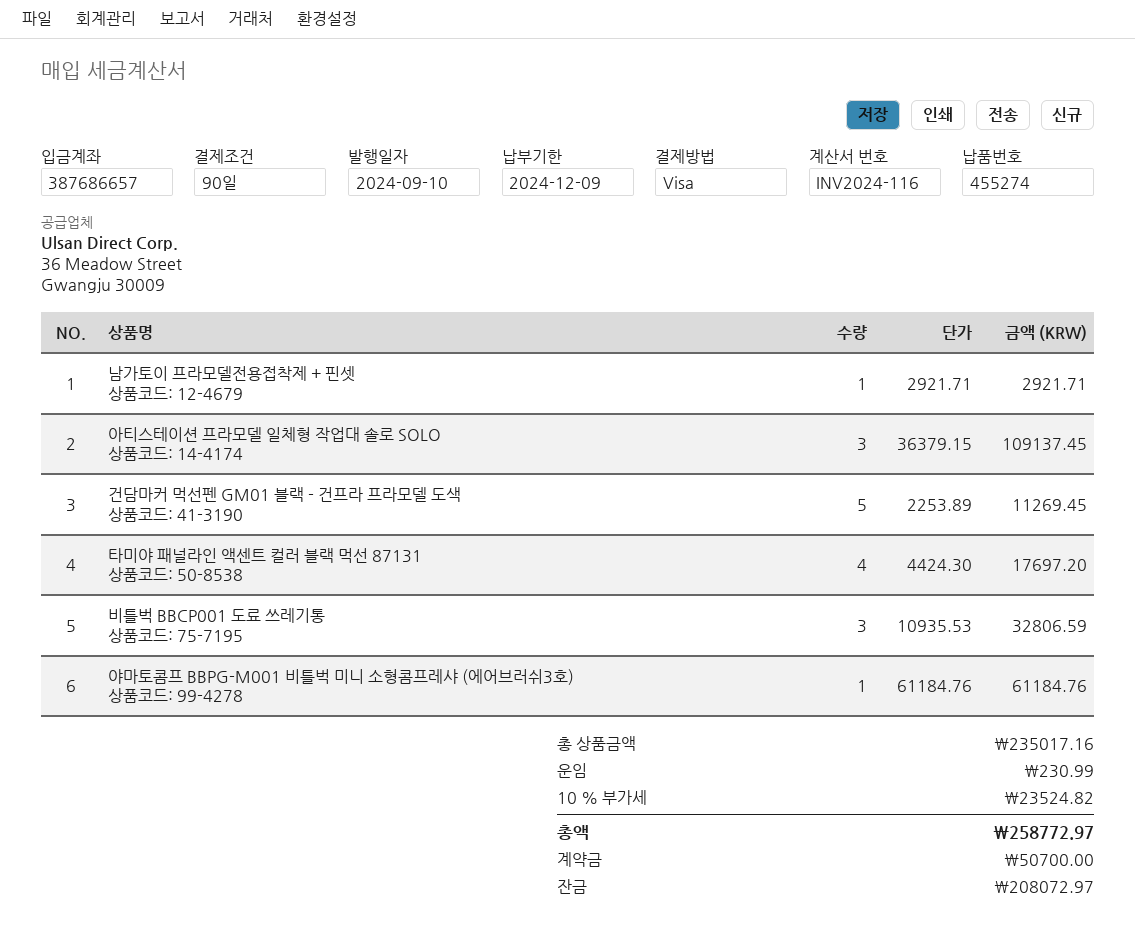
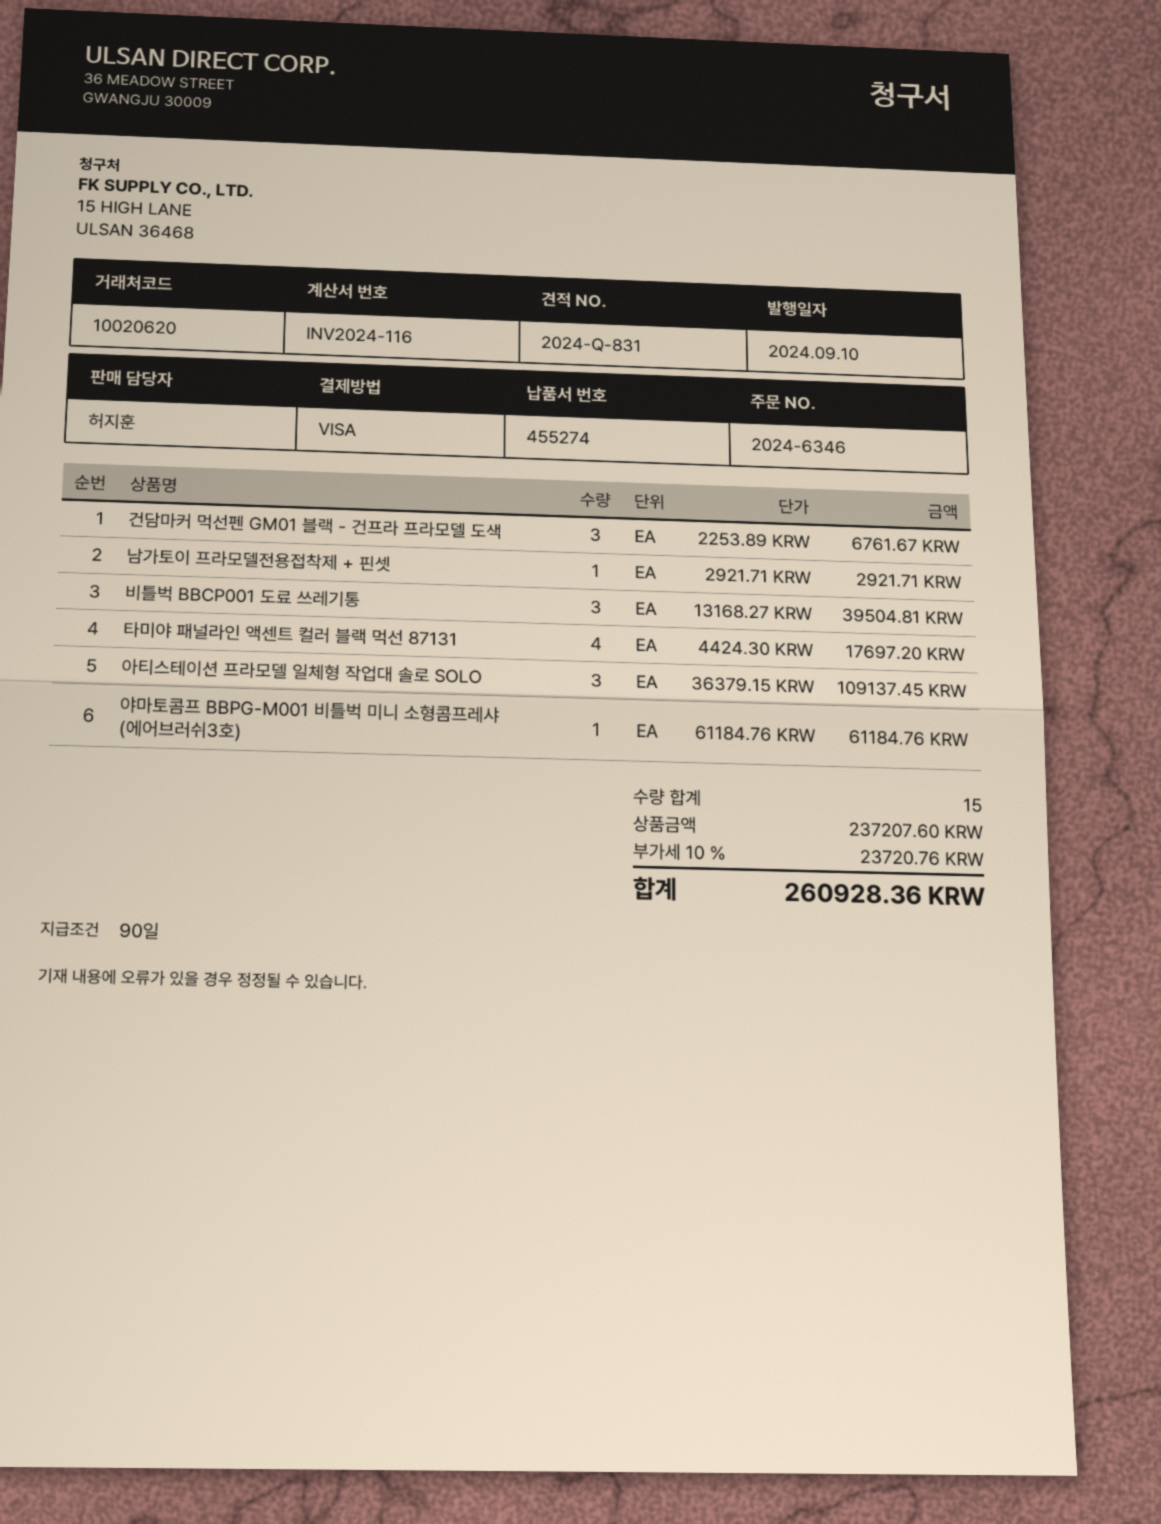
건담마커 먹선펜 GM01 블랙 - 건프라 프라모델 도색: 5 x 2253.89 = 11269.45 -> 3 x 2253.89 = 6761.67
비틀벅 BBCP001 도료 쓰레기통: 3 x 10935.53 = 32806.59 -> 3 x 13168.27 = 39504.81
subtotal: 235017.16 -> 237207.60
shipping: 230.99 -> none
tax: 10% = 23524.82 -> 10% = 23720.76
total: 258772.97 -> 260928.36

